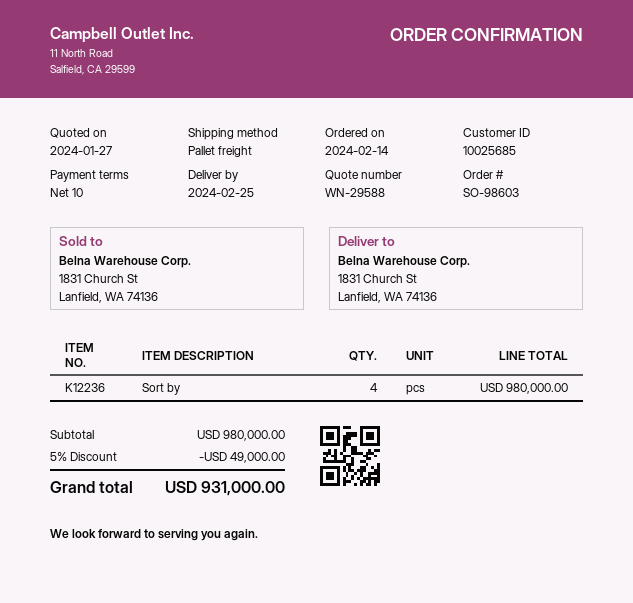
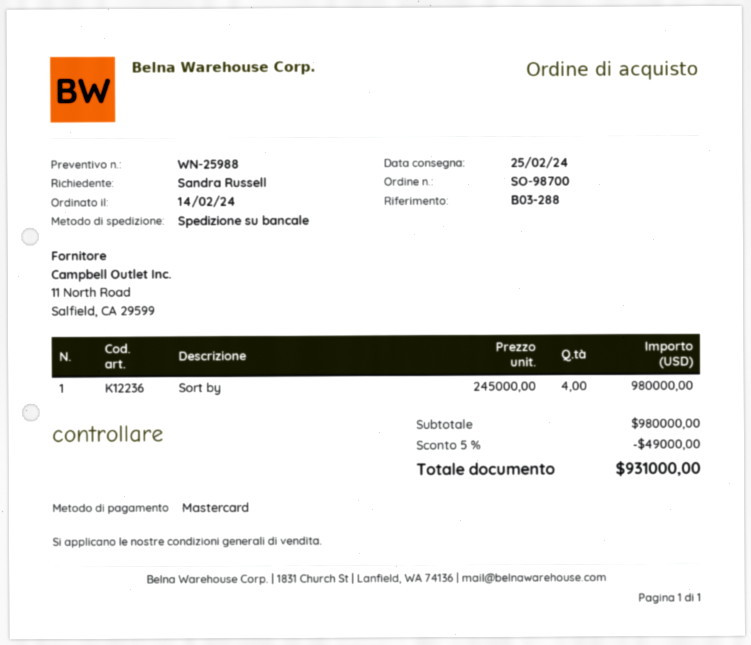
quote number: WN-29588 -> WN-25988
order number: SO-98603 -> SO-98700

